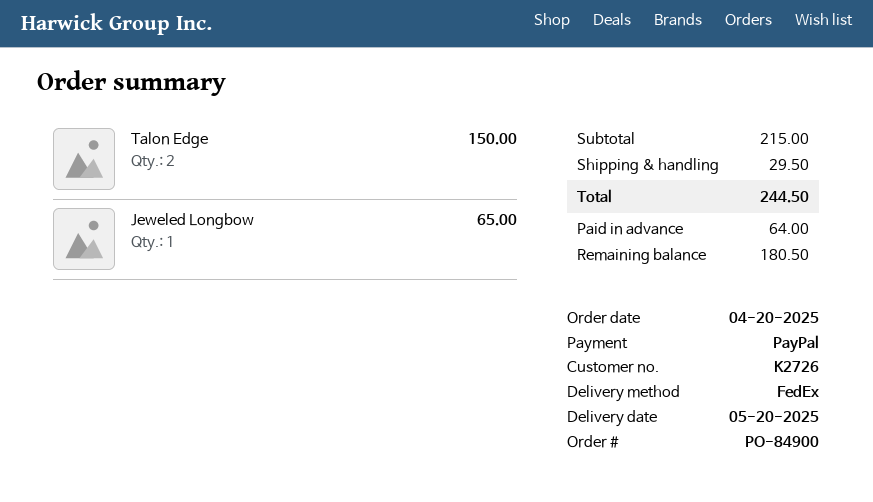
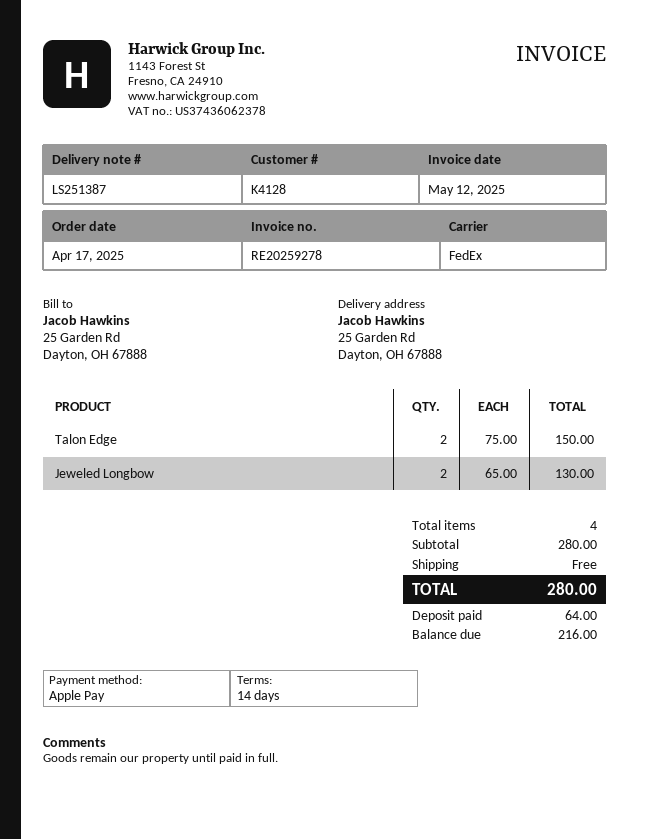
order date: 2025-04-20 -> 2025-04-17
customer number: K2726 -> K4128
payment method: PayPal -> Apple Pay
Jeweled Longbow: 1 for 65.00 -> 2 for 130.00
subtotal: 215.00 -> 280.00
shipping: 29.50 -> 0.00
total: 244.50 -> 280.00
balance: 180.50 -> 216.00

